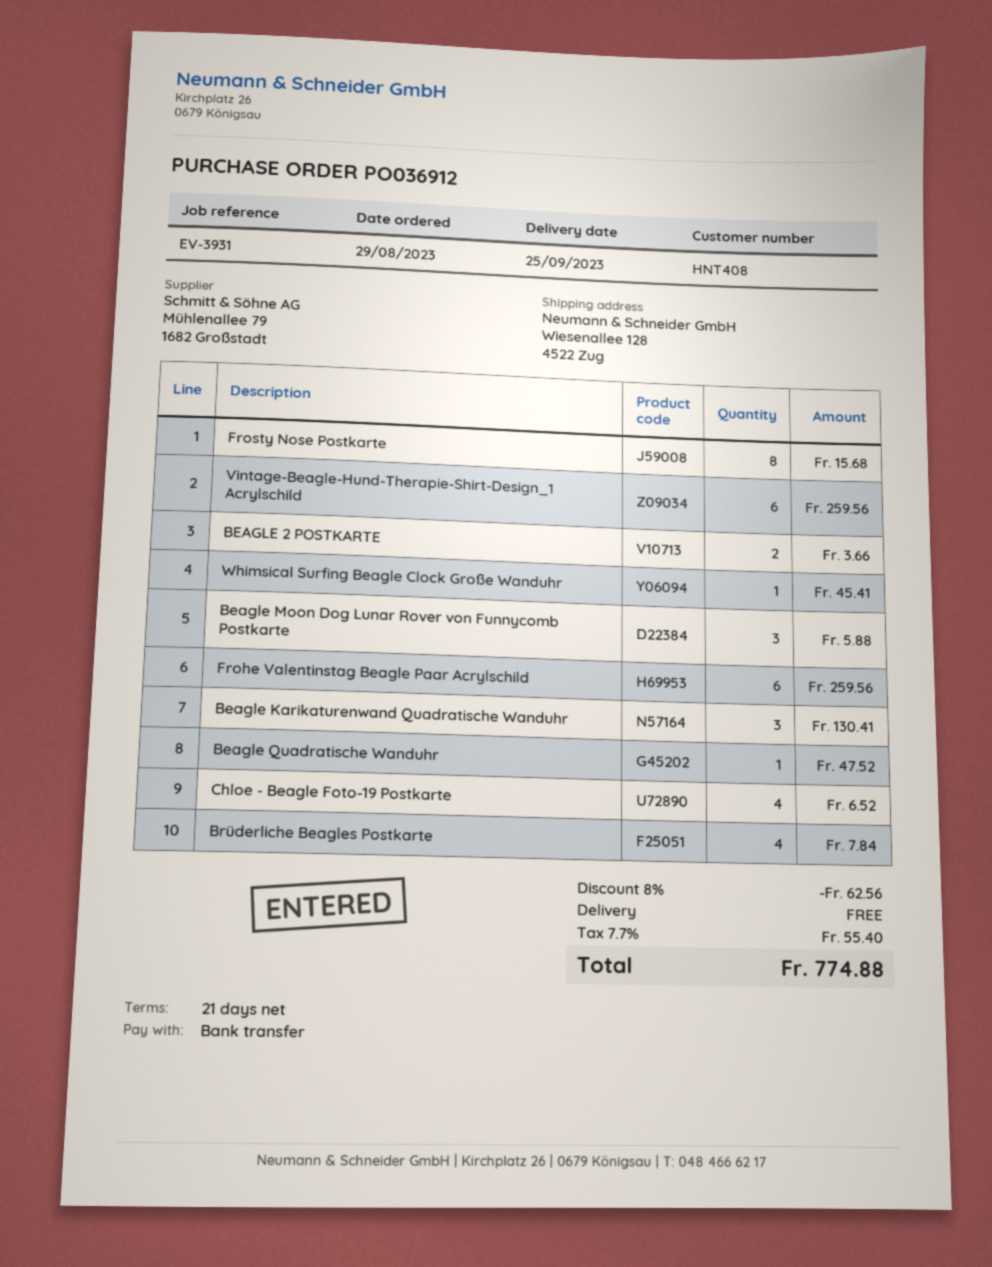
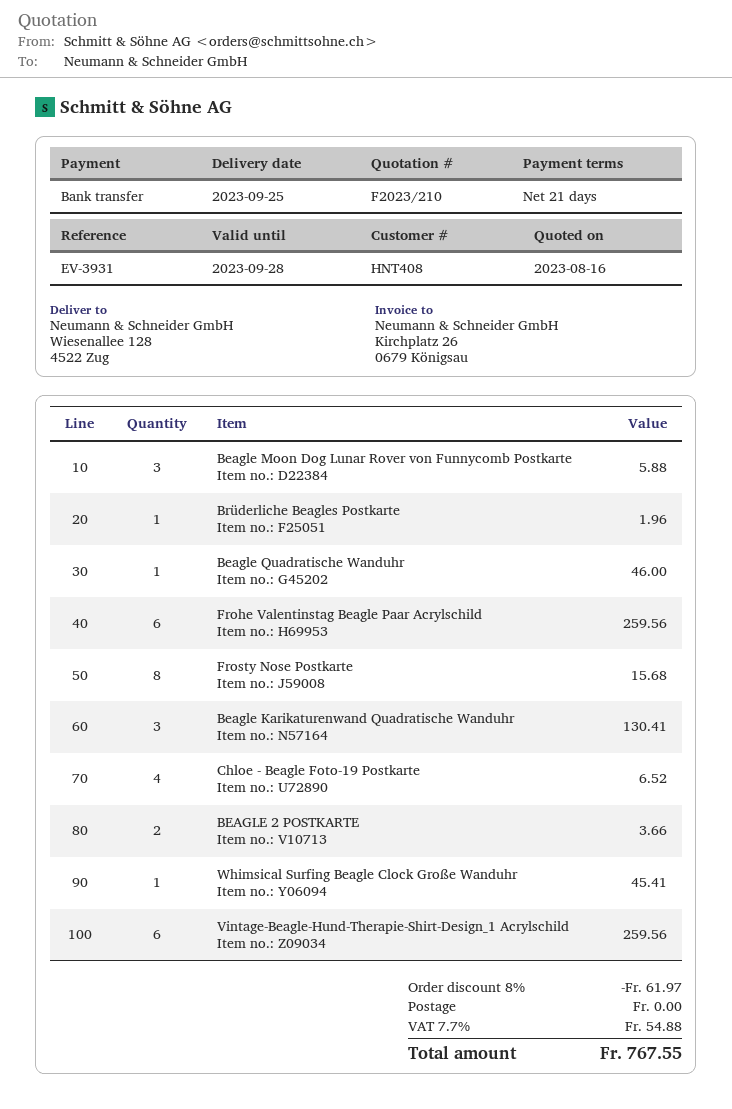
Beagle Quadratische Wanduhr: 1 for 47.52 -> 1 for 46.00
Brüderliche Beagles Postkarte: 4 for 7.84 -> 1 for 1.96
discount: 8% = 62.56 -> 8% = 61.97
tax: 7.7% = 55.40 -> 7.7% = 54.88
total: 774.88 -> 767.55

